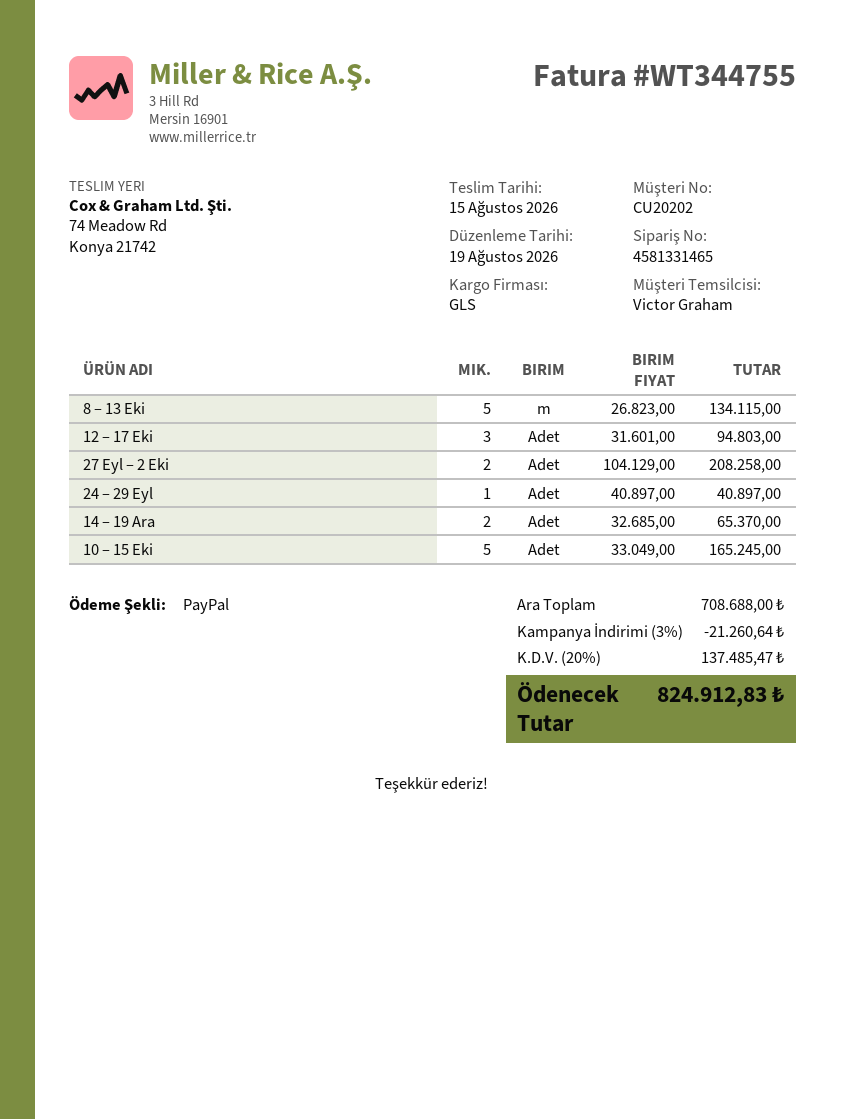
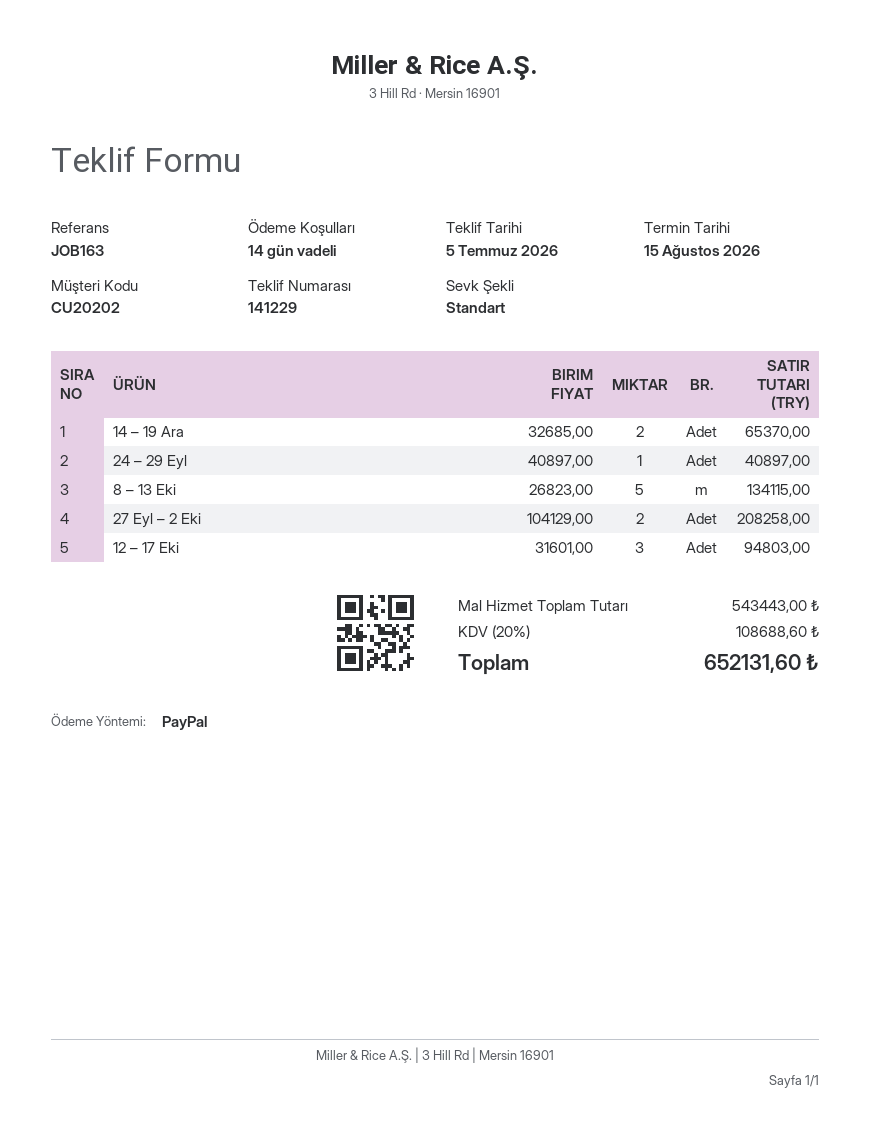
shipping method: GLS -> standard
10 – 15 Eki: 5 x 33049.00 = 165245.00 -> none
subtotal: 708688.00 -> 543443.00
discount: 3% = 21260.64 -> none
tax: 20% = 137485.47 -> 20% = 108688.60
total: 824912.83 -> 652131.60

